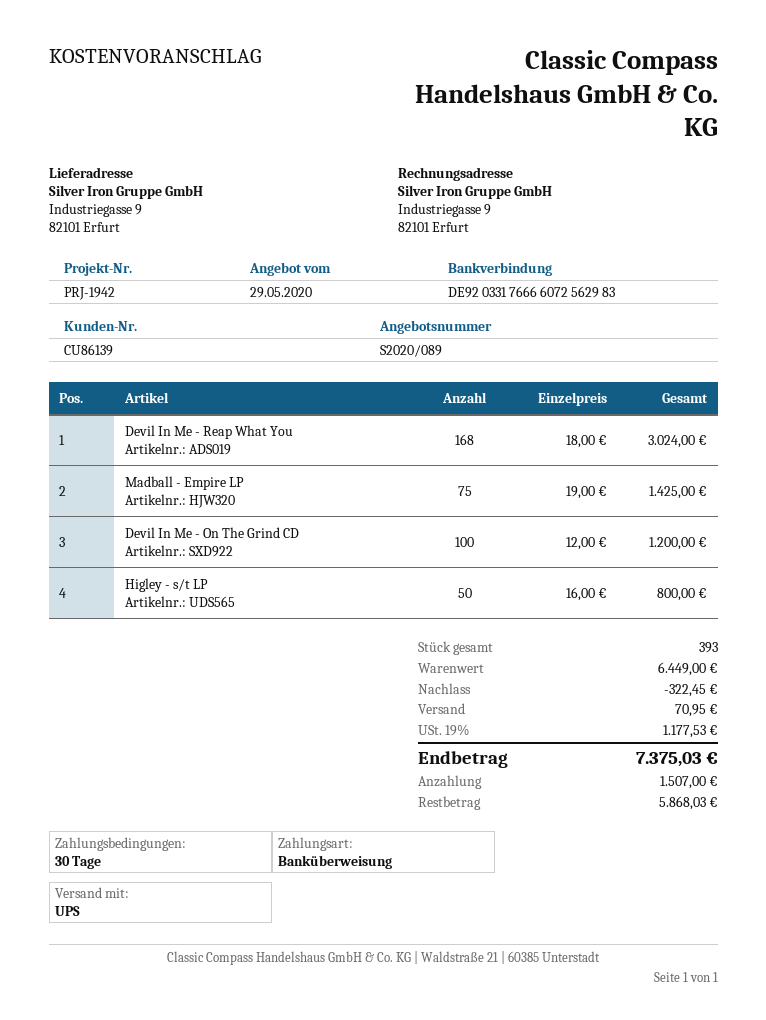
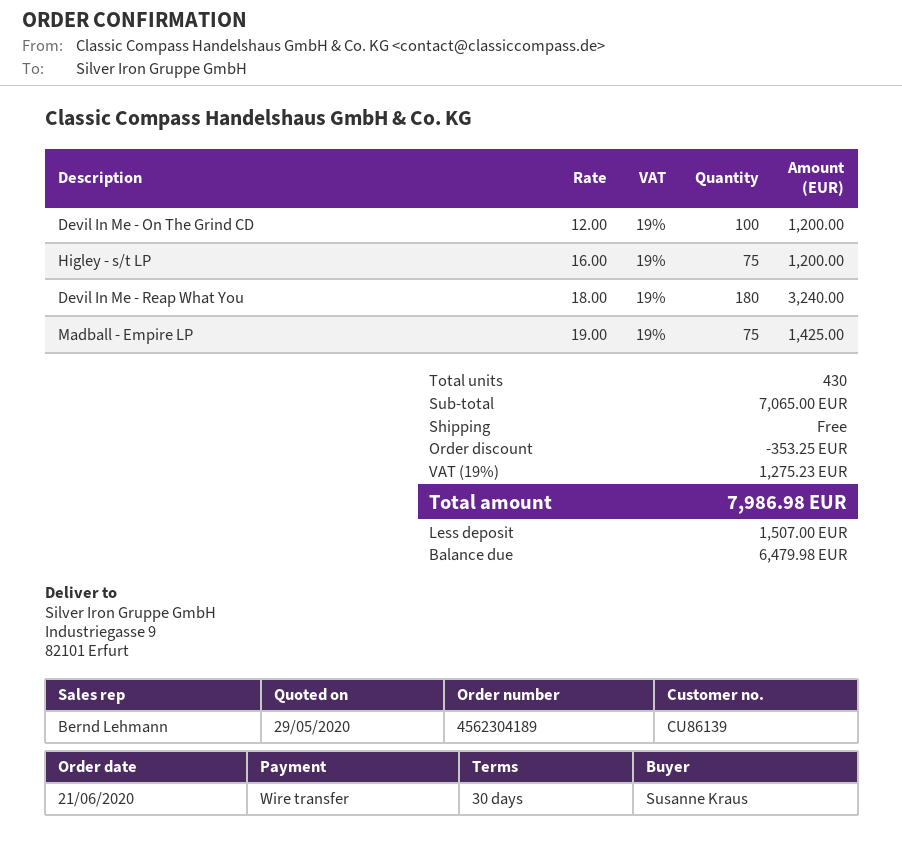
Devil In Me - Reap What You: 168 x 18.00 = 3024.00 -> 180 x 18.00 = 3240.00
Higley - s/t LP: 50 x 16.00 = 800.00 -> 75 x 16.00 = 1200.00
total quantity: 393 -> 430
subtotal: 6449.00 -> 7065.00
discount: 322.45 -> 353.25
shipping: 70.95 -> 0.00
tax: 19% = 1177.53 -> 19% = 1275.23
total: 7375.03 -> 7986.98
balance: 5868.03 -> 6479.98

